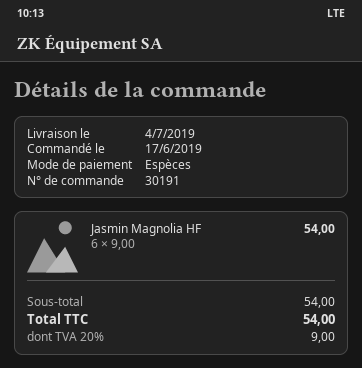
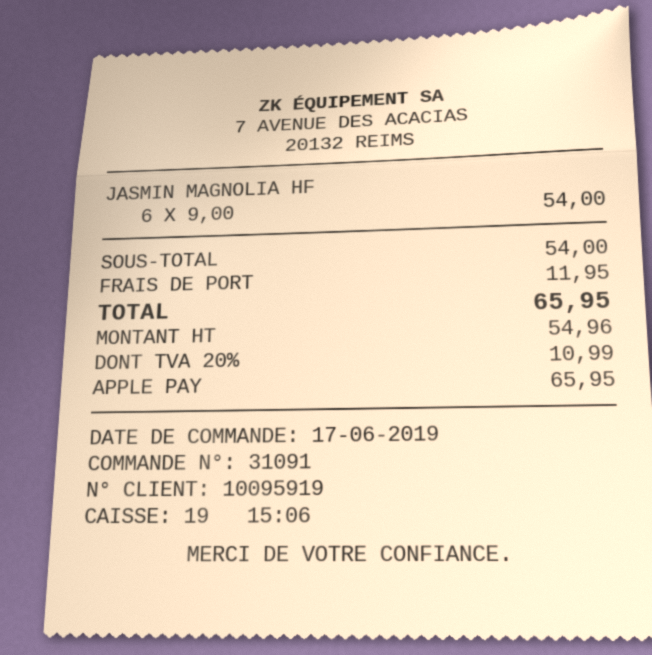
order number: 30191 -> 31091
payment method: cash -> Apple Pay
shipping: none -> 11.95
tax: 20% = 9.00 -> 20% = 10.99
total: 54.00 -> 65.95

